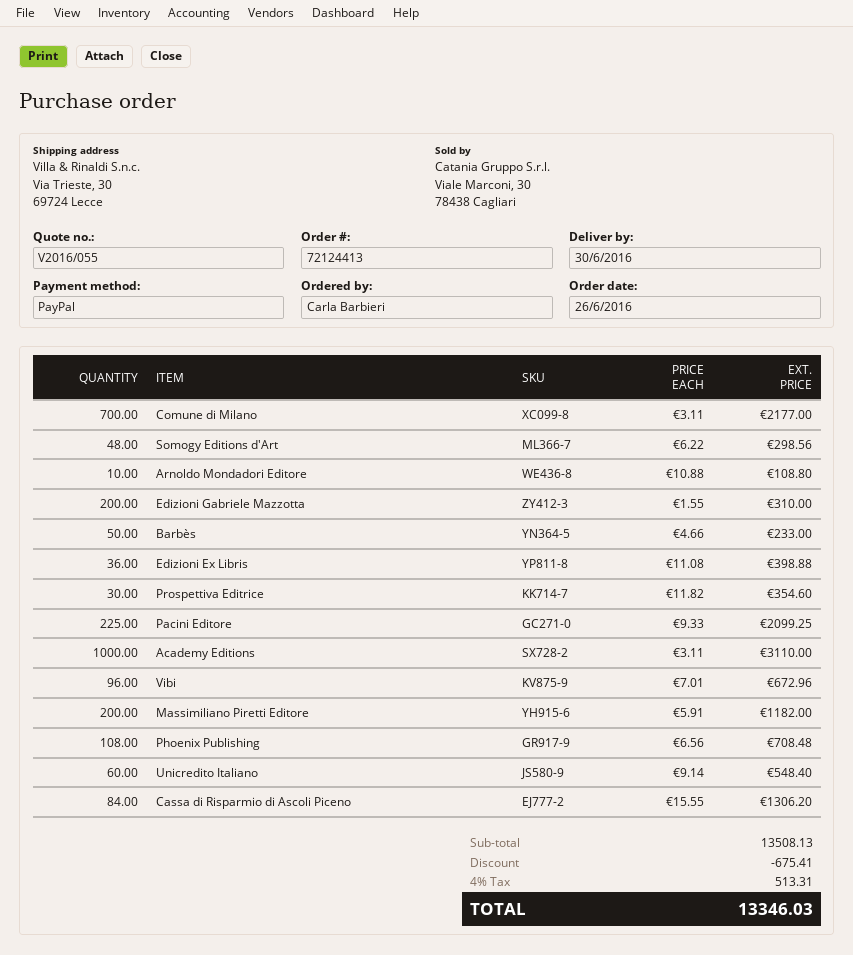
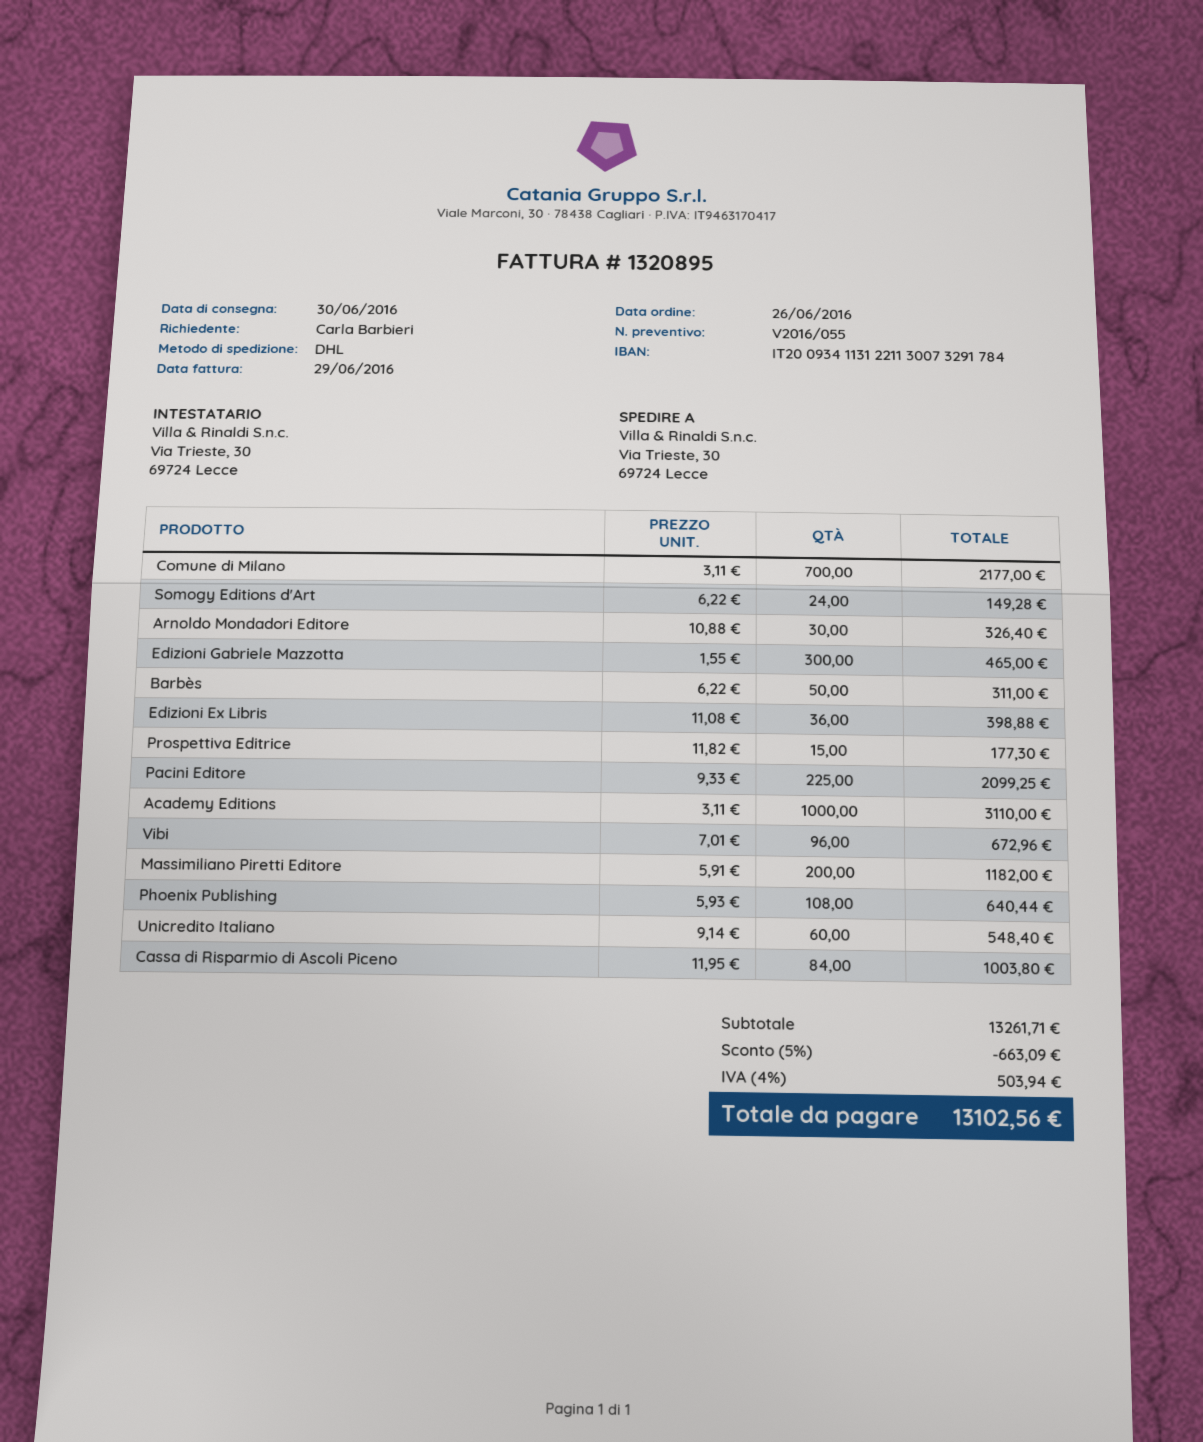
Somogy Editions d'Art: 48 x 6.22 = 298.56 -> 24 x 6.22 = 149.28
Arnoldo Mondadori Editore: 10 x 10.88 = 108.80 -> 30 x 10.88 = 326.40
Edizioni Gabriele Mazzotta: 200 x 1.55 = 310.00 -> 300 x 1.55 = 465.00
Barbès: 50 x 4.66 = 233.00 -> 50 x 6.22 = 311.00
Prospettiva Editrice: 30 x 11.82 = 354.60 -> 15 x 11.82 = 177.30
Phoenix Publishing: 108 x 6.56 = 708.48 -> 108 x 5.93 = 640.44
Cassa di Risparmio di Ascoli Piceno: 84 x 15.55 = 1306.20 -> 84 x 11.95 = 1003.80
subtotal: 13508.13 -> 13261.71
discount: 675.41 -> 663.09
tax: 4% = 513.31 -> 4% = 503.94
total: 13346.03 -> 13102.56

